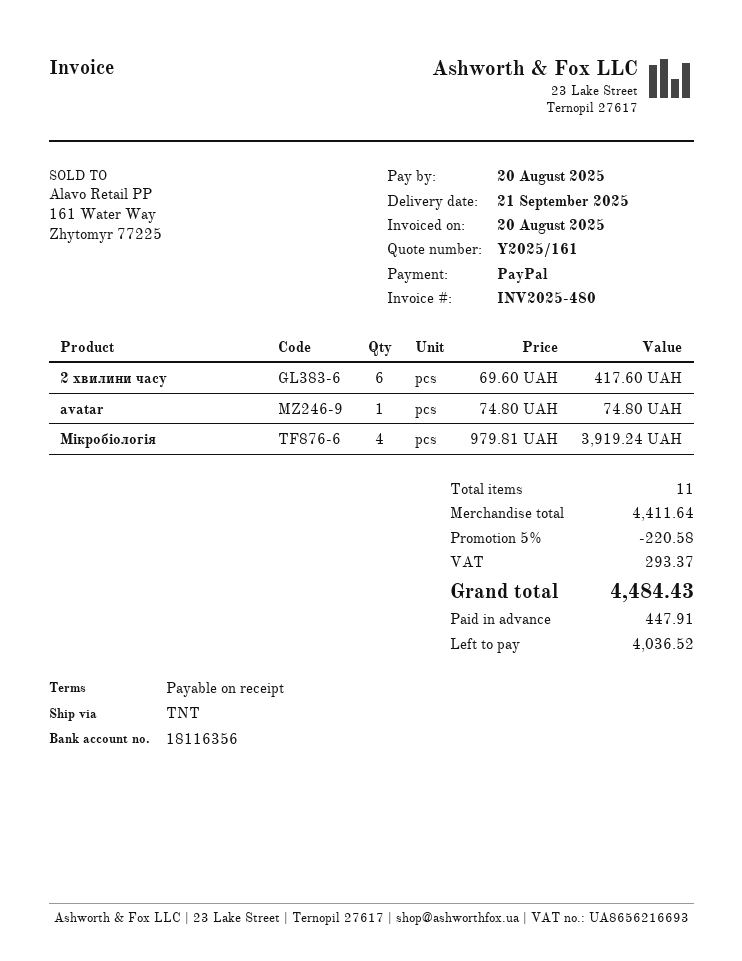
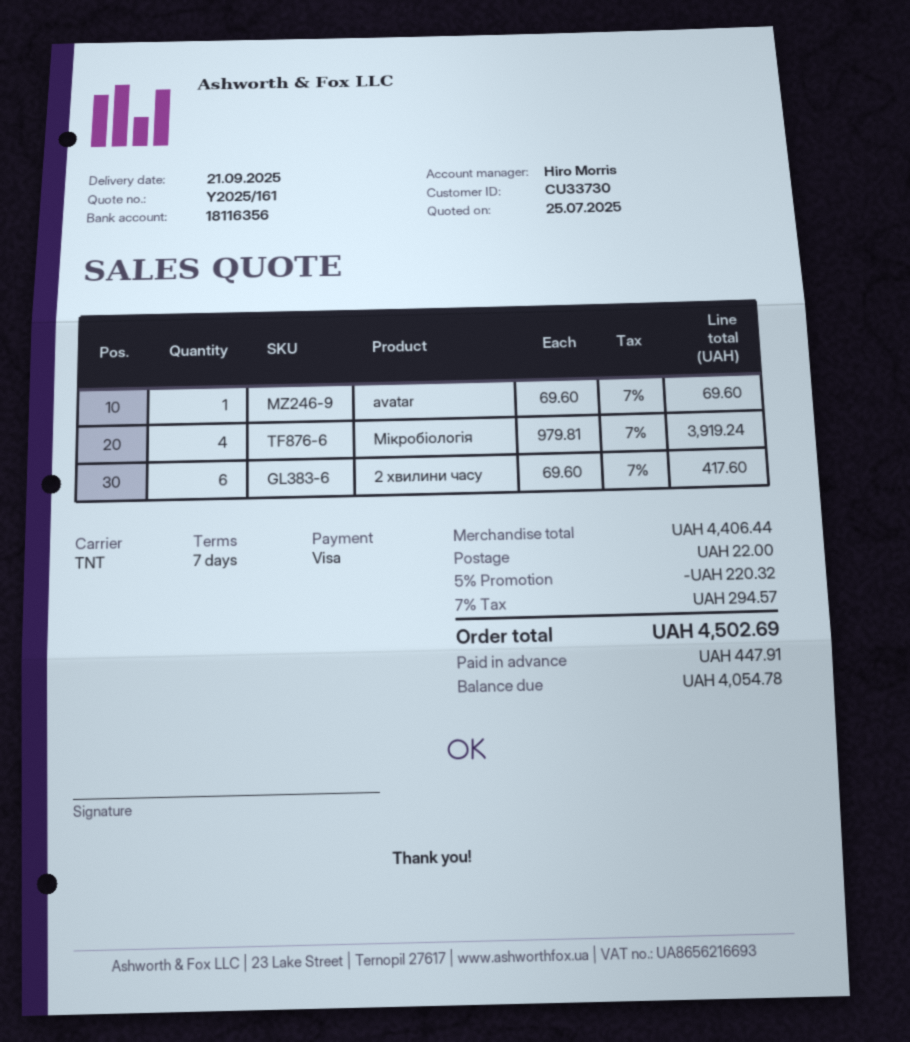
payment terms: on receipt -> 7 days
payment method: PayPal -> Visa
avatar: 1 x 74.80 = 74.80 -> 1 x 69.60 = 69.60
subtotal: 4411.64 -> 4406.44
discount: 5% = 220.58 -> 5% = 220.32
shipping: none -> 22.00
tax: 293.37 -> 294.57
total: 4484.43 -> 4502.69
balance: 4036.52 -> 4054.78

